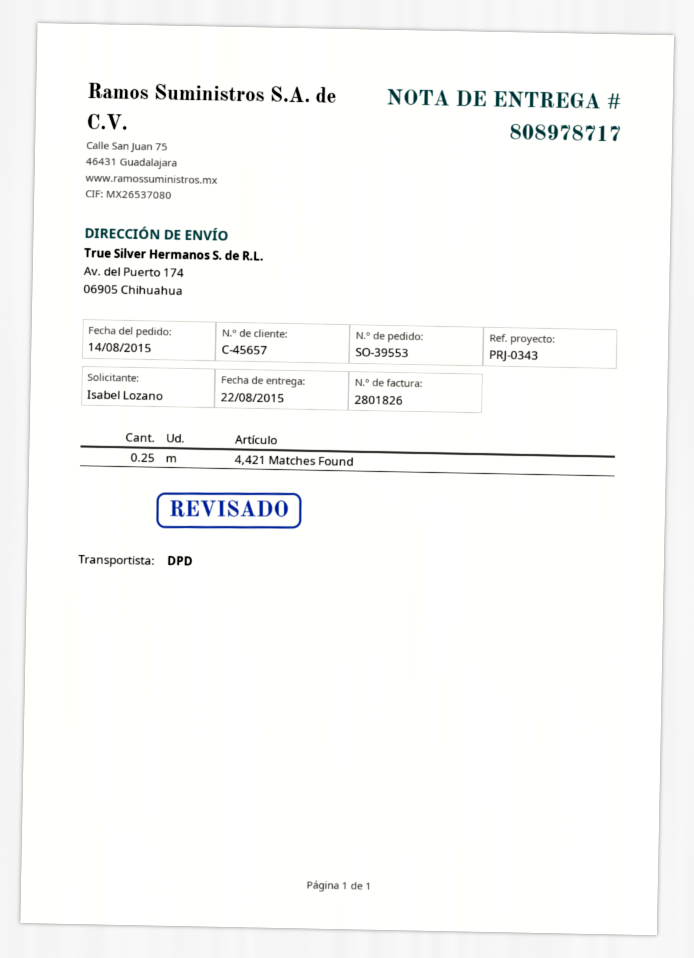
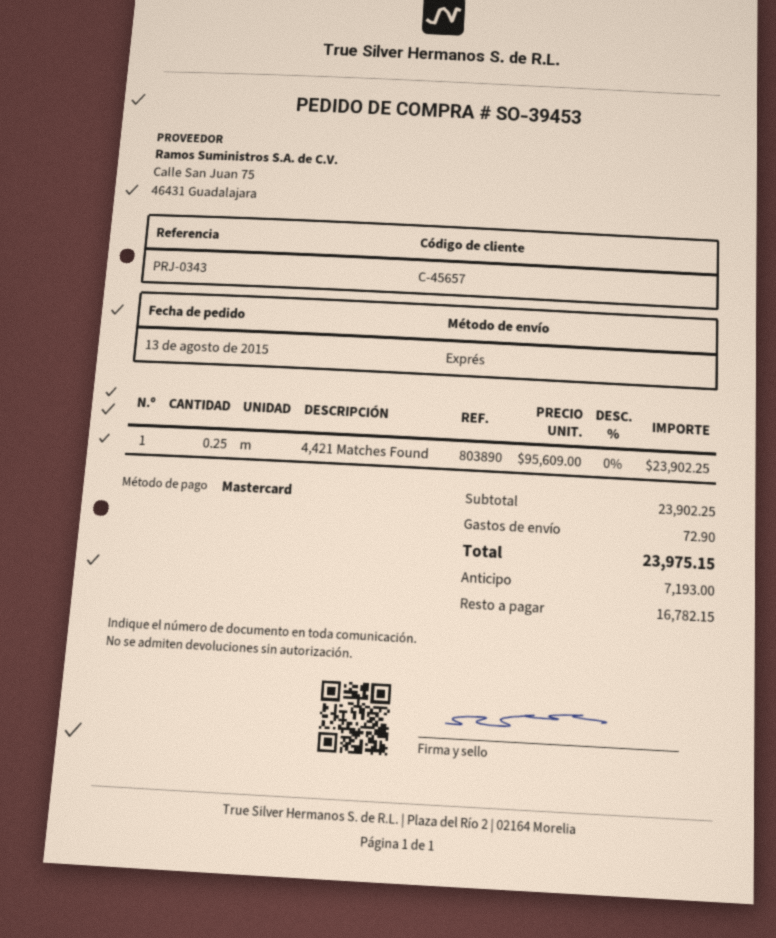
order number: SO-39553 -> SO-39453
order date: 2015-08-14 -> 2015-08-13
shipping method: DPD -> express

